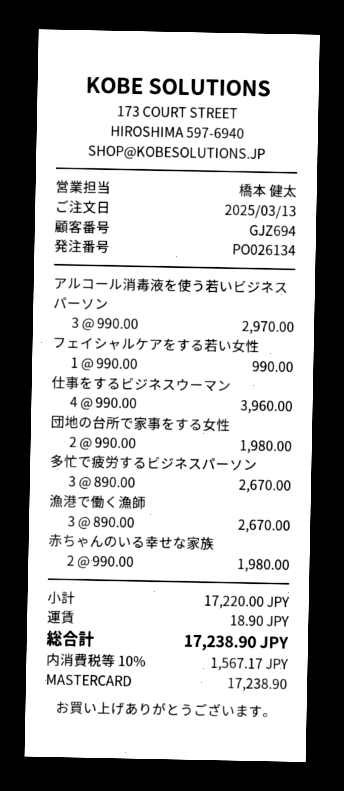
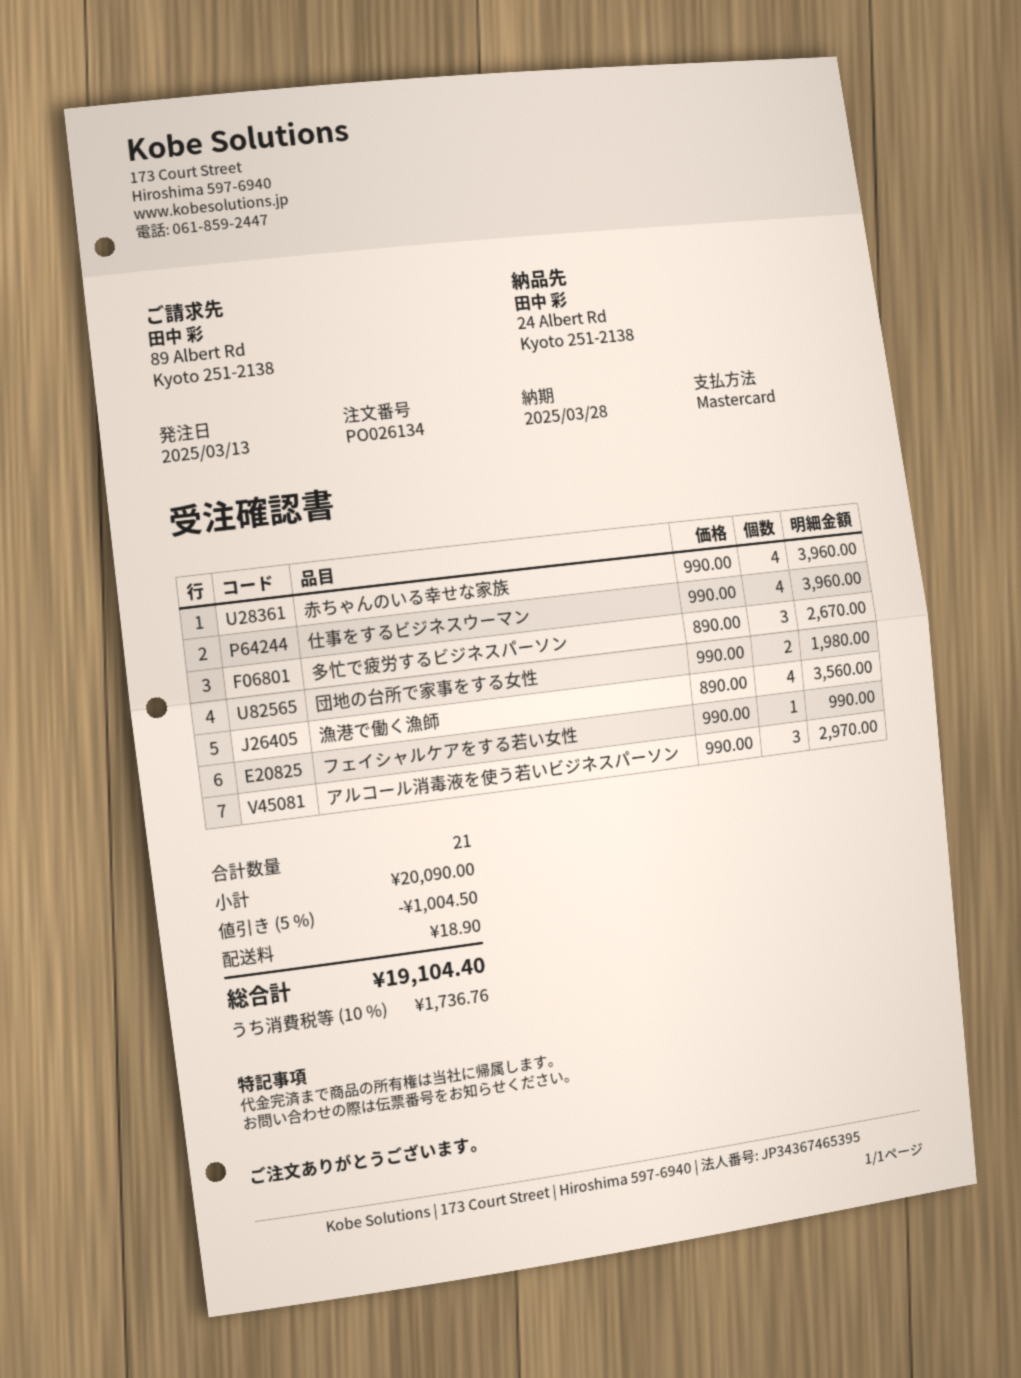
漁港で働く漁師: 3 x 890.00 = 2670.00 -> 4 x 890.00 = 3560.00
赤ちゃんのいる幸せな家族: 2 x 990.00 = 1980.00 -> 4 x 990.00 = 3960.00
subtotal: 17220.00 -> 20090.00
discount: none -> 5% = 1004.50
tax: 10% = 1567.17 -> 10% = 1736.76
total: 17238.90 -> 19104.40

